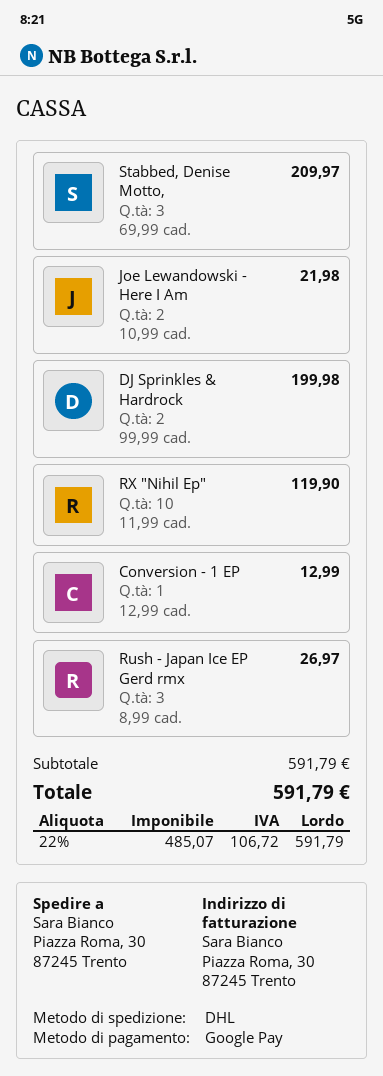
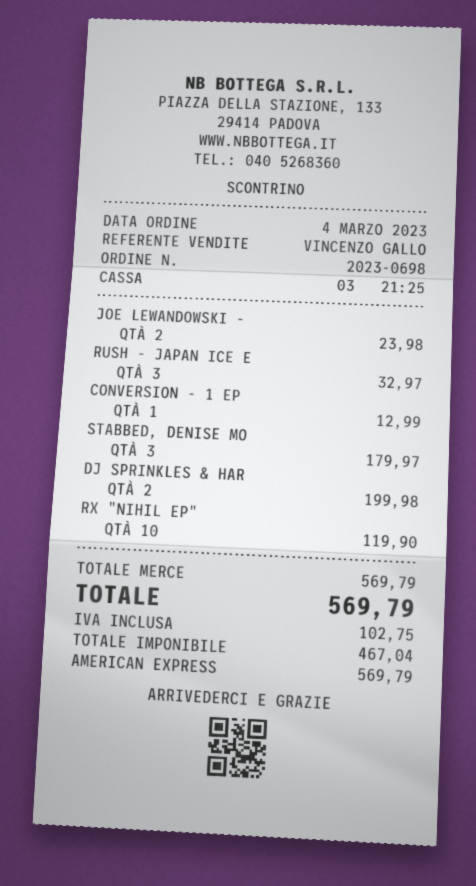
payment method: Google Pay -> American Express
Stabbed, Denise Motto,: 3 for 209.97 -> 3 for 179.97
Joe Lewandowski - Here I Am: 2 for 21.98 -> 2 for 23.98
Rush - Japan Ice EP Gerd rmx: 3 for 26.97 -> 3 for 32.97
subtotal: 591.79 -> 569.79
net: 485.07 -> 467.04
tax: 106.72 -> 102.75
total: 591.79 -> 569.79

